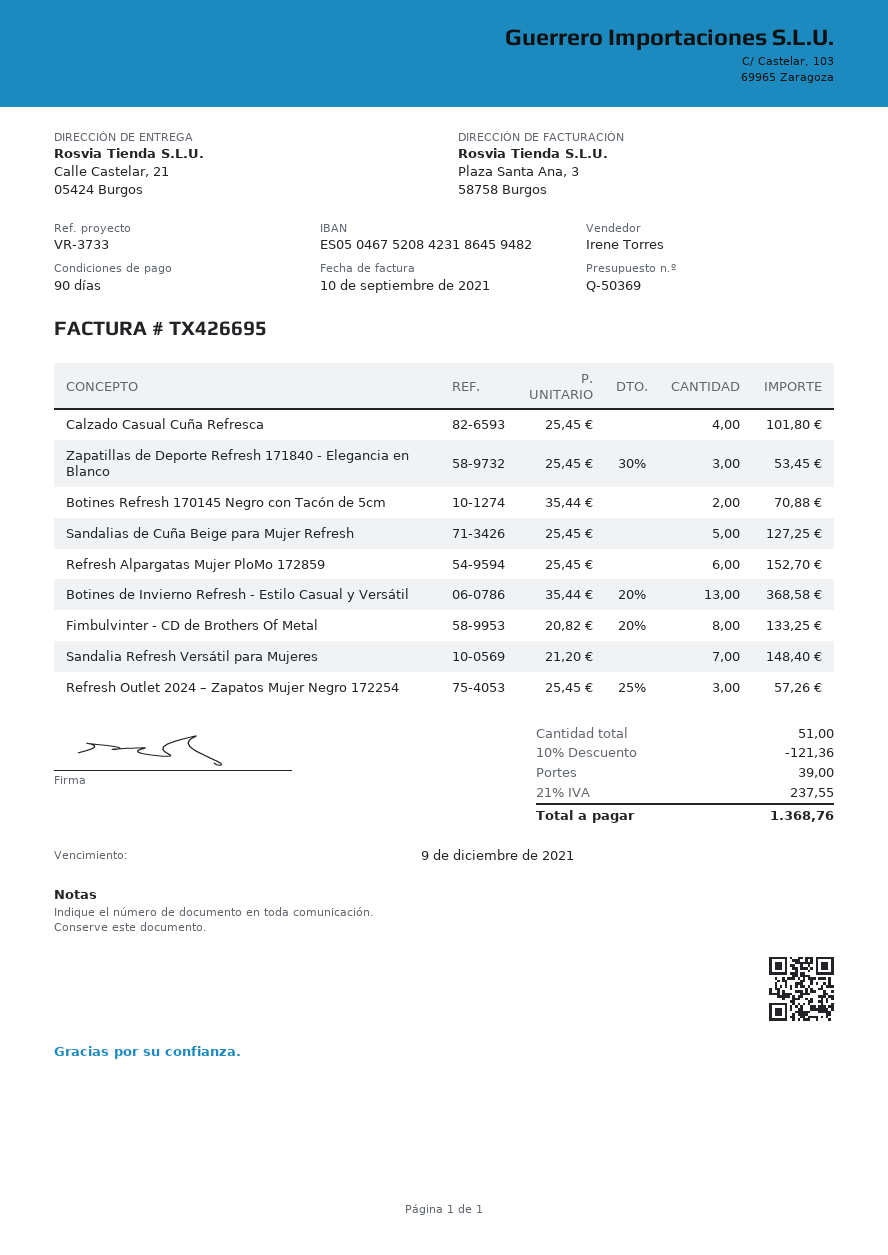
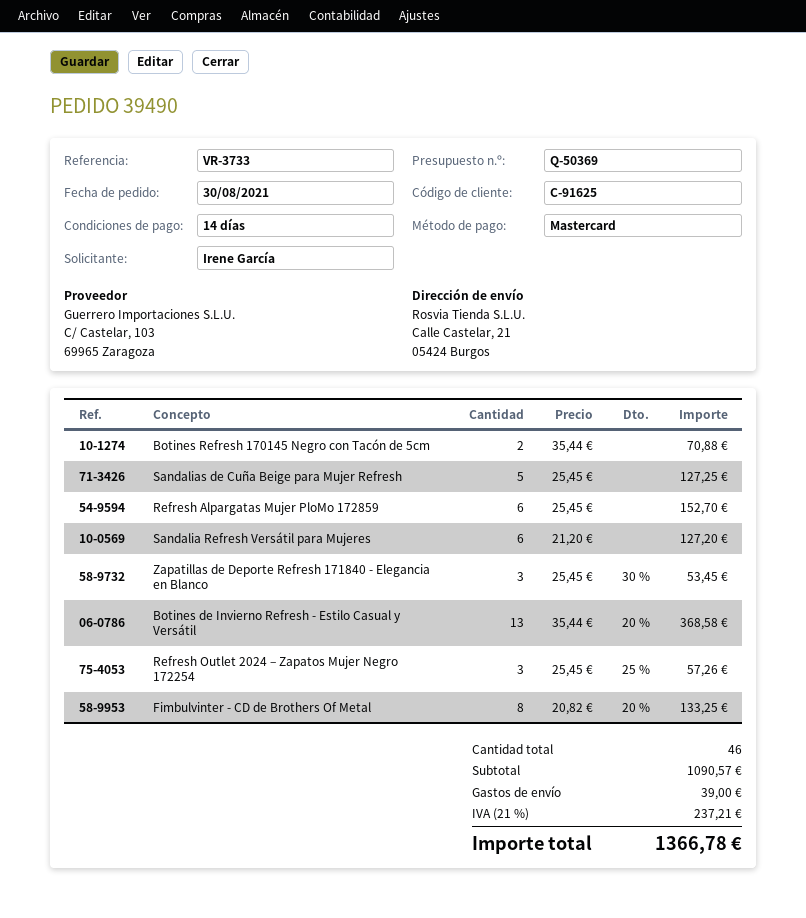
payment terms: 90 days -> 14 days
Calzado Casual Cuña Refresca: 4 x 25.45 = 101.80 -> none
Sandalia Refresh Versátil para Mujeres: 7 x 21.20 = 148.40 -> 6 x 21.20 = 127.20
total quantity: 51 -> 46
discount: 10% = 121.36 -> none
tax: 21% = 237.55 -> 21% = 237.21
total: 1368.76 -> 1366.78

